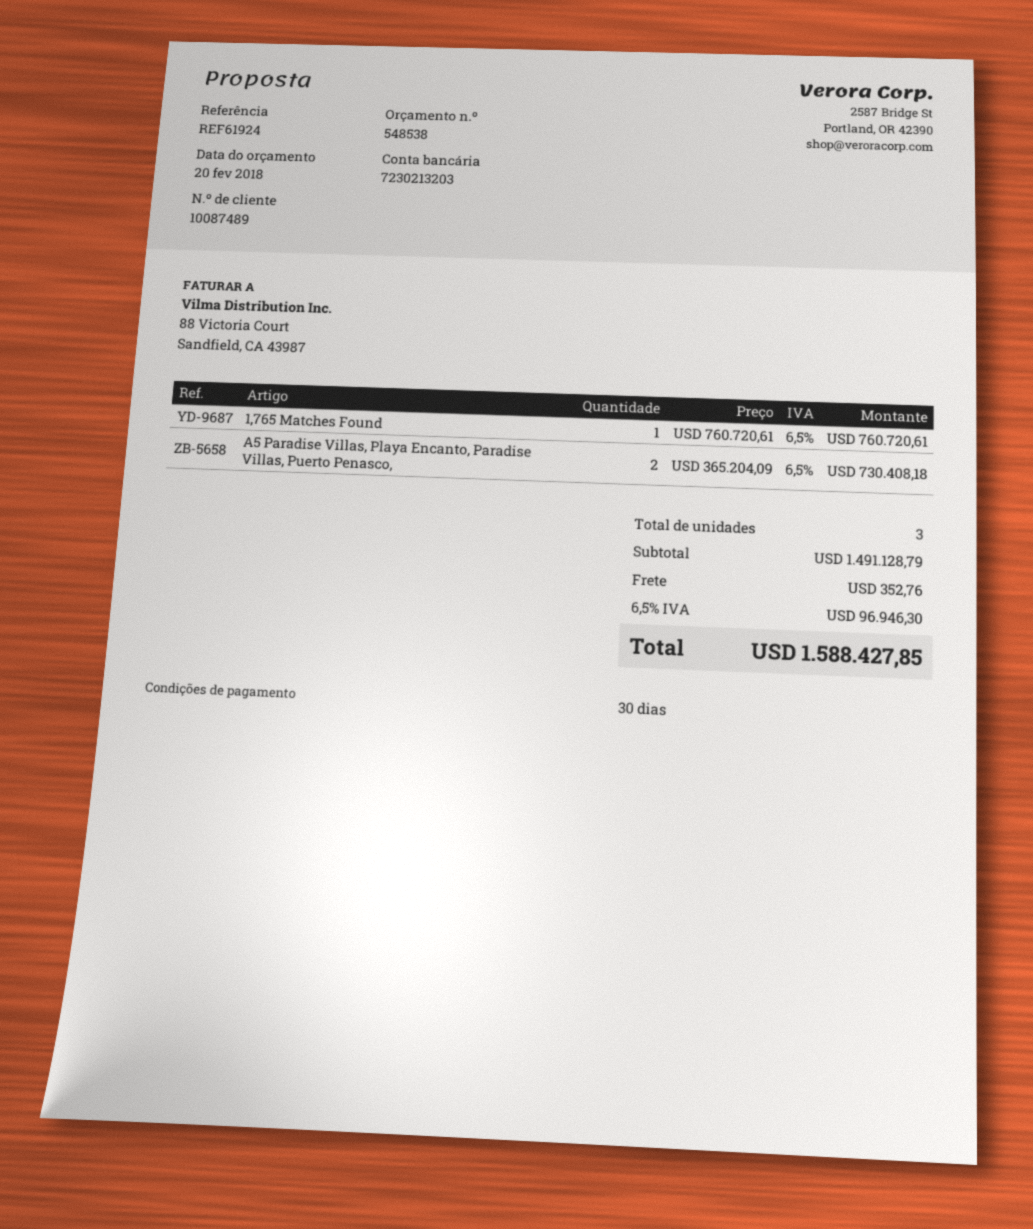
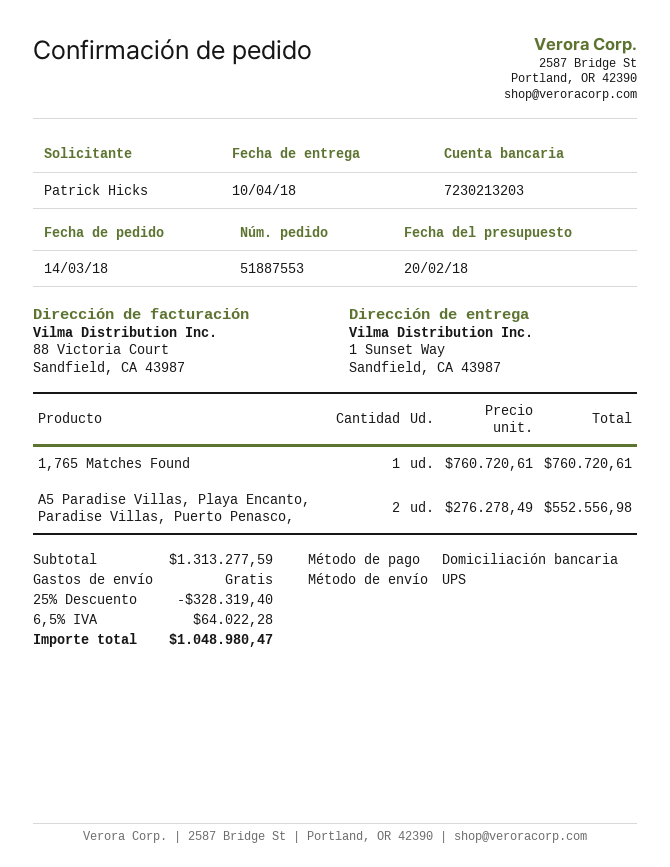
A5 Paradise Villas, Playa Encanto, Paradise Villas, Puerto Penasco,: 2 x 365204.09 = 730408.18 -> 2 x 276278.49 = 552556.98
subtotal: 1491128.79 -> 1313277.59
discount: none -> 25% = 328319.40
shipping: 352.76 -> 0.00
tax: 6.5% = 96946.30 -> 6.5% = 64022.28
total: 1588427.85 -> 1048980.47

